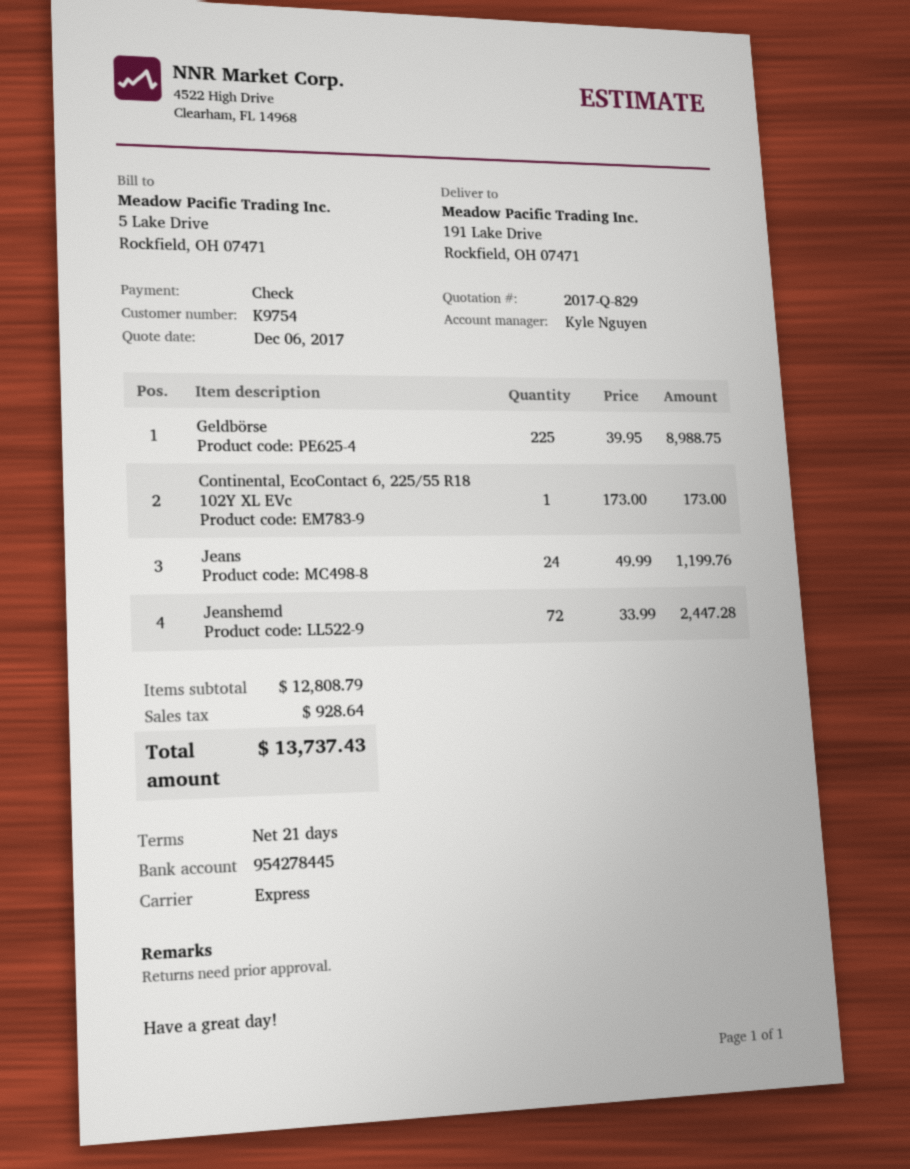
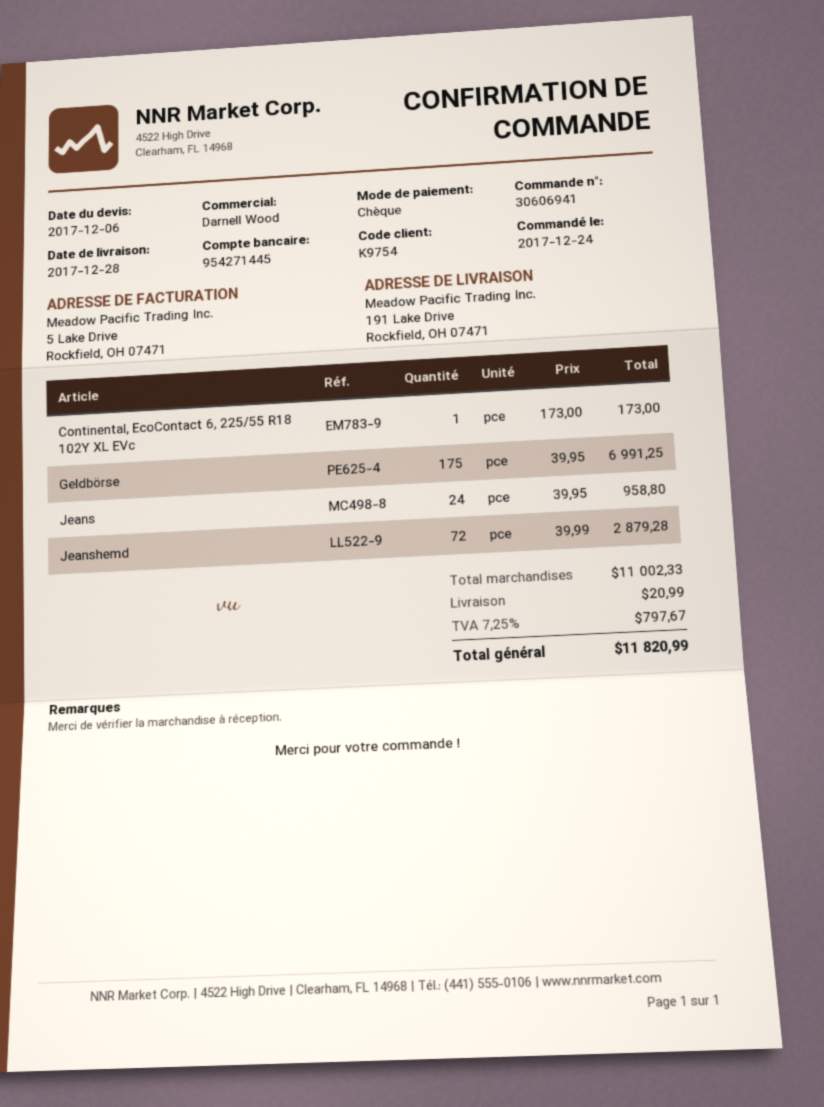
sales rep: Kyle Nguyen -> Darnell Wood
bank account: 954278445 -> 954271445
Geldbörse: 225 x 39.95 = 8988.75 -> 175 x 39.95 = 6991.25
Jeans: 24 x 49.99 = 1199.76 -> 24 x 39.95 = 958.80
Jeanshemd: 72 x 33.99 = 2447.28 -> 72 x 39.99 = 2879.28
subtotal: 12808.79 -> 11002.33
shipping: none -> 20.99
tax: 928.64 -> 797.67
total: 13737.43 -> 11820.99

